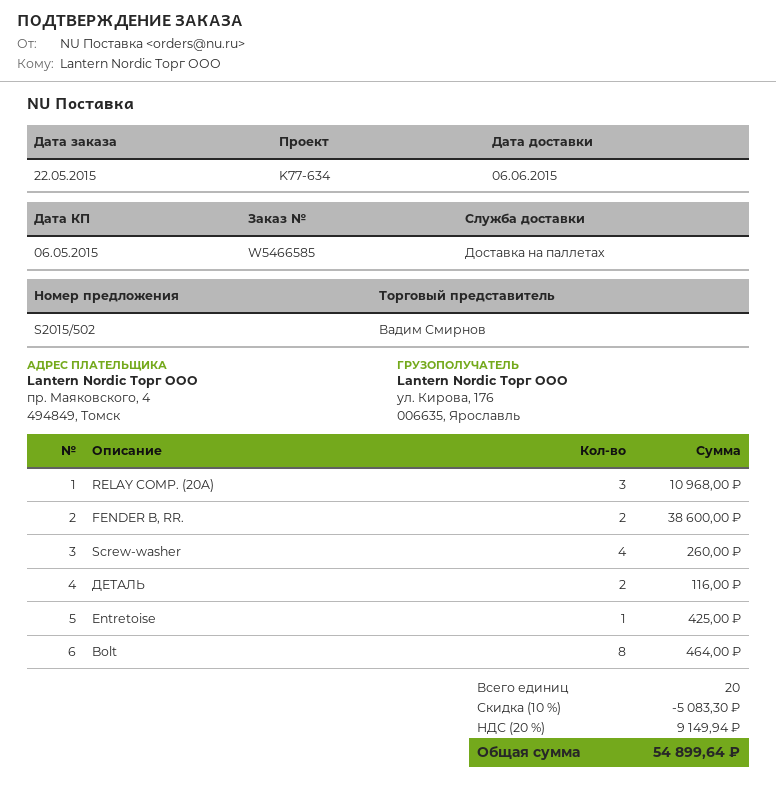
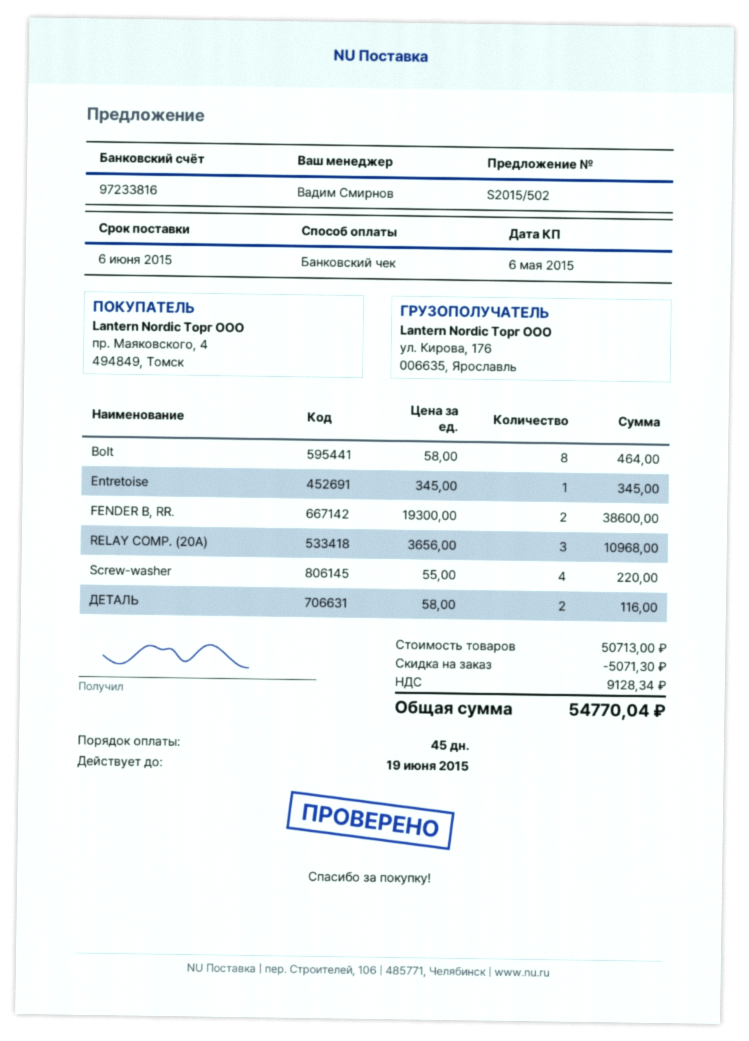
Screw-washer: 4 for 260.00 -> 4 for 220.00
Entretoise: 1 for 425.00 -> 1 for 345.00
discount: 5083.30 -> 5071.30
tax: 9149.94 -> 9128.34
total: 54899.64 -> 54770.04

